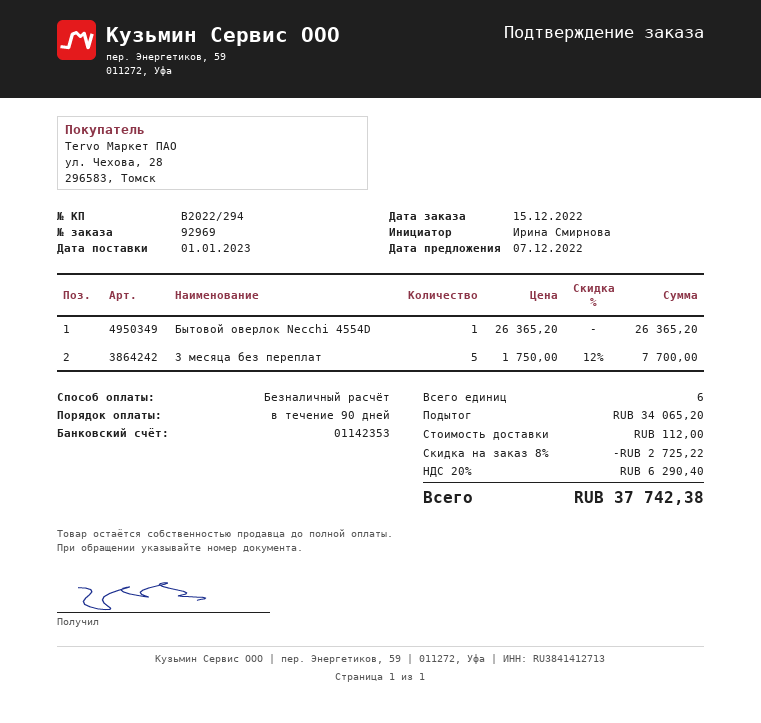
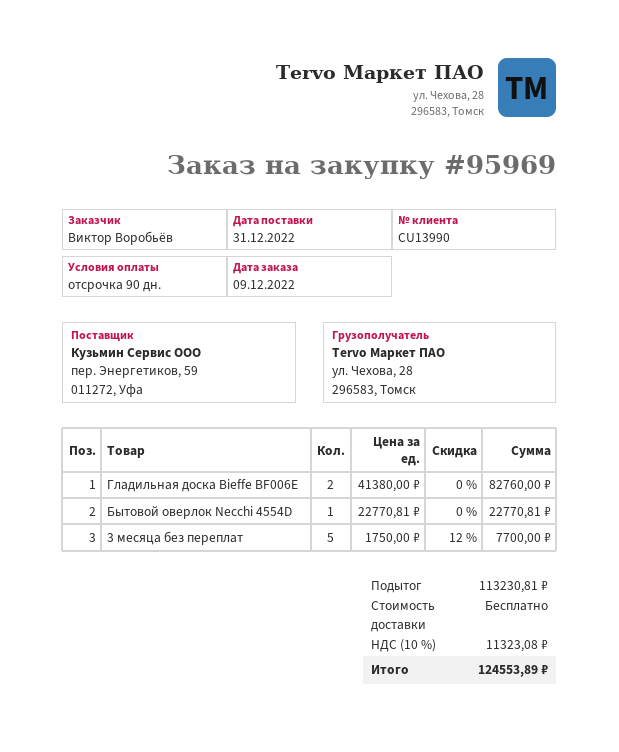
order number: 92969 -> 95969
order date: 2022-12-15 -> 2022-12-09
delivery date: 2023-01-01 -> 2022-12-31
ordered by: Ирина Смирнова -> Виктор Воробьёв
Бытовой оверлок Necchi 4554D: 1 x 26365.20 = 26365.20 -> 1 x 22770.81 = 22770.81
Гладильная доска Bieffe BF006E: none -> 2 x 41380.00 = 82760.00
subtotal: 34065.20 -> 113230.81
discount: 8% = 2725.22 -> none
shipping: 112.00 -> 0.00
tax: 20% = 6290.40 -> 10% = 11323.08
total: 37742.38 -> 124553.89

